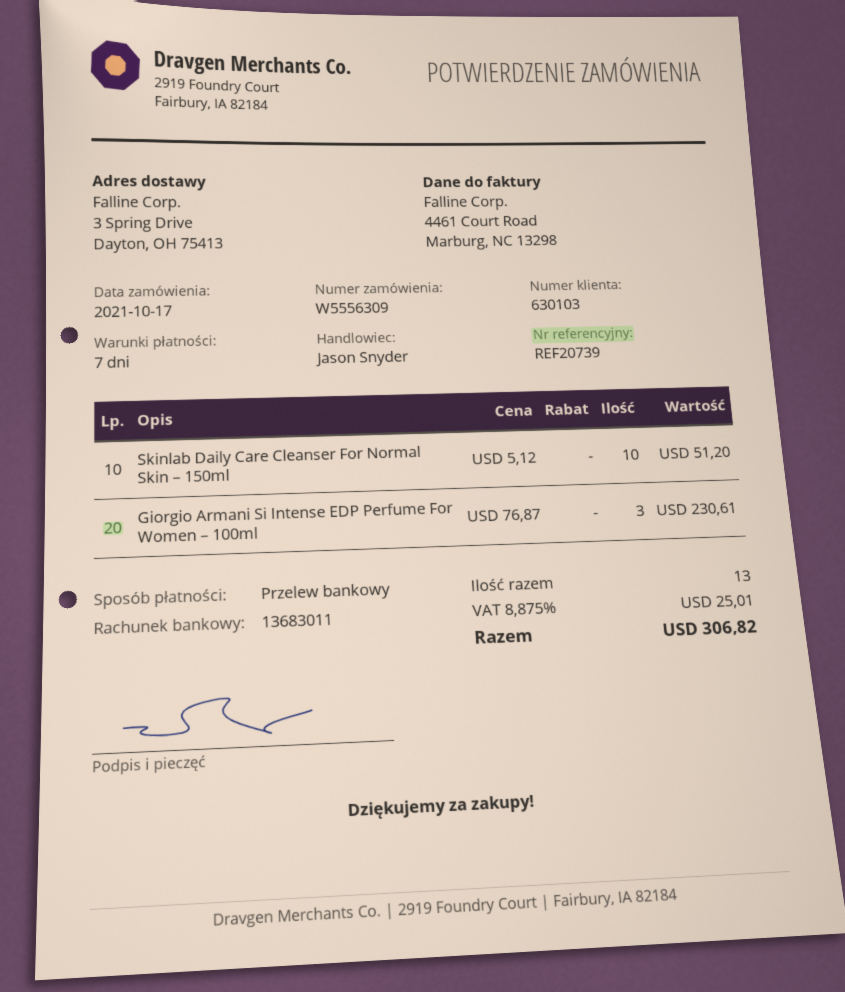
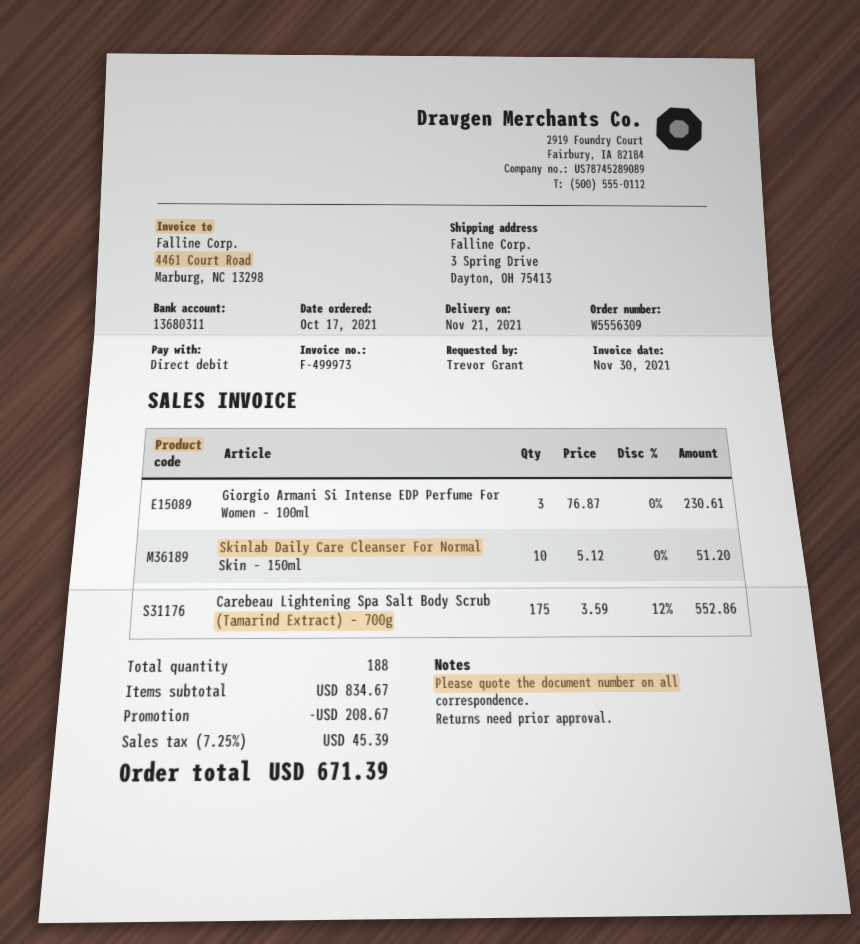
payment method: bank transfer -> direct debit
bank account: 13683011 -> 13680311
Carebeau Lightening Spa Salt Body Scrub (Tamarind Extract) – 700g: none -> 175 x 3.59 - 12% = 552.86
total quantity: 13 -> 188
discount: none -> 208.67
tax: 8.875% = 25.01 -> 7.25% = 45.39
total: 306.82 -> 671.39

